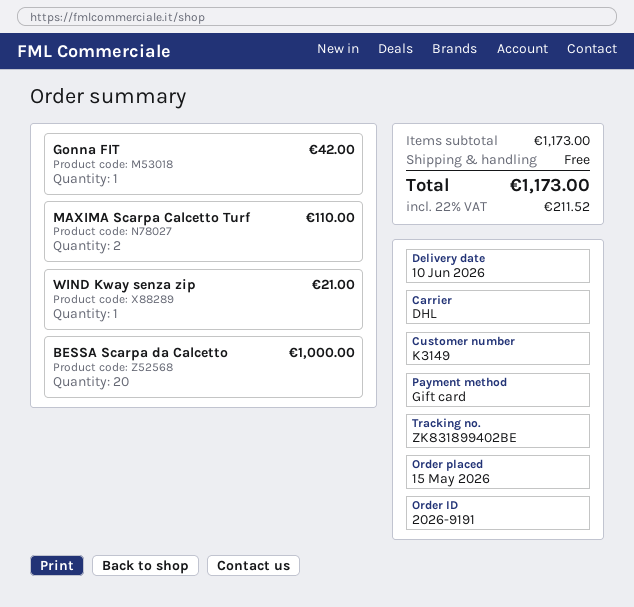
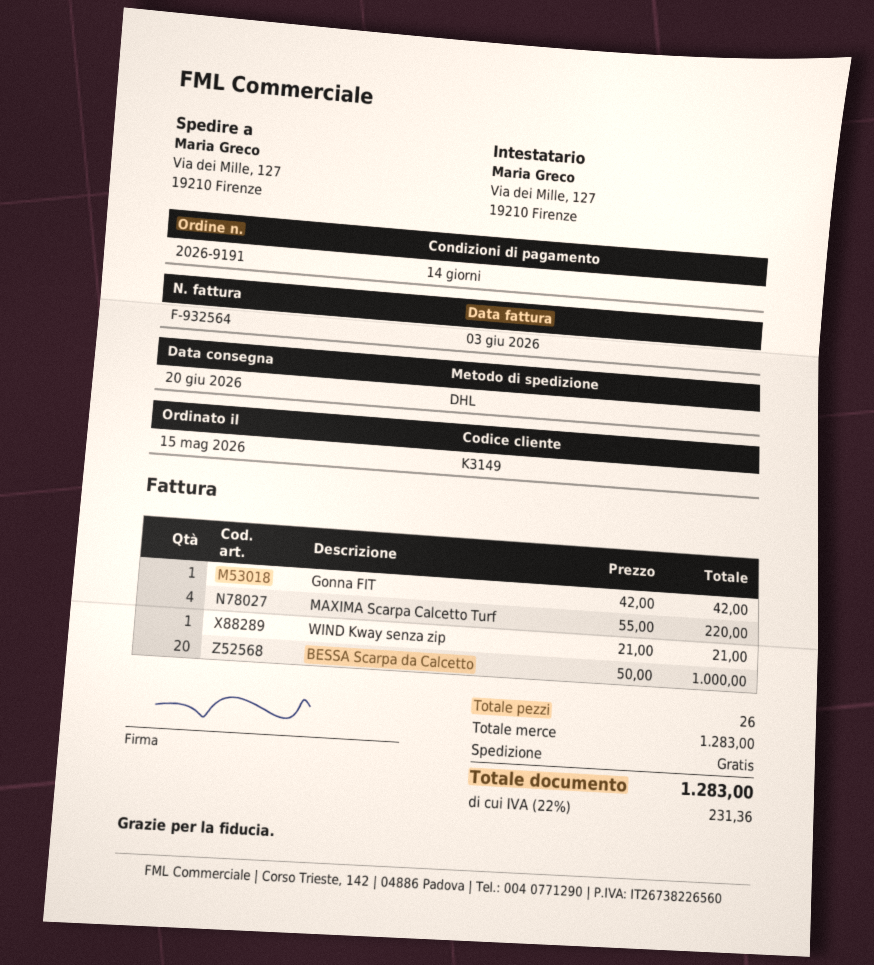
delivery date: 2026-06-10 -> 2026-06-20
MAXIMA Scarpa Calcetto Turf: 2 for 110.00 -> 4 for 220.00
subtotal: 1173.00 -> 1283.00
tax: 22% = 211.52 -> 22% = 231.36
total: 1173.00 -> 1283.00

